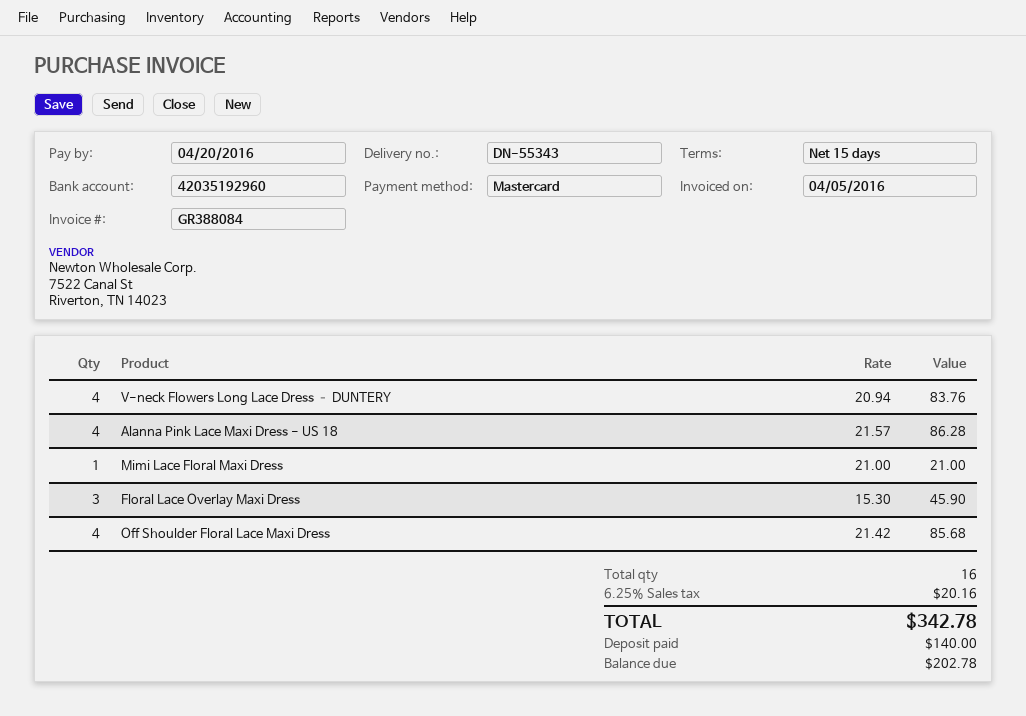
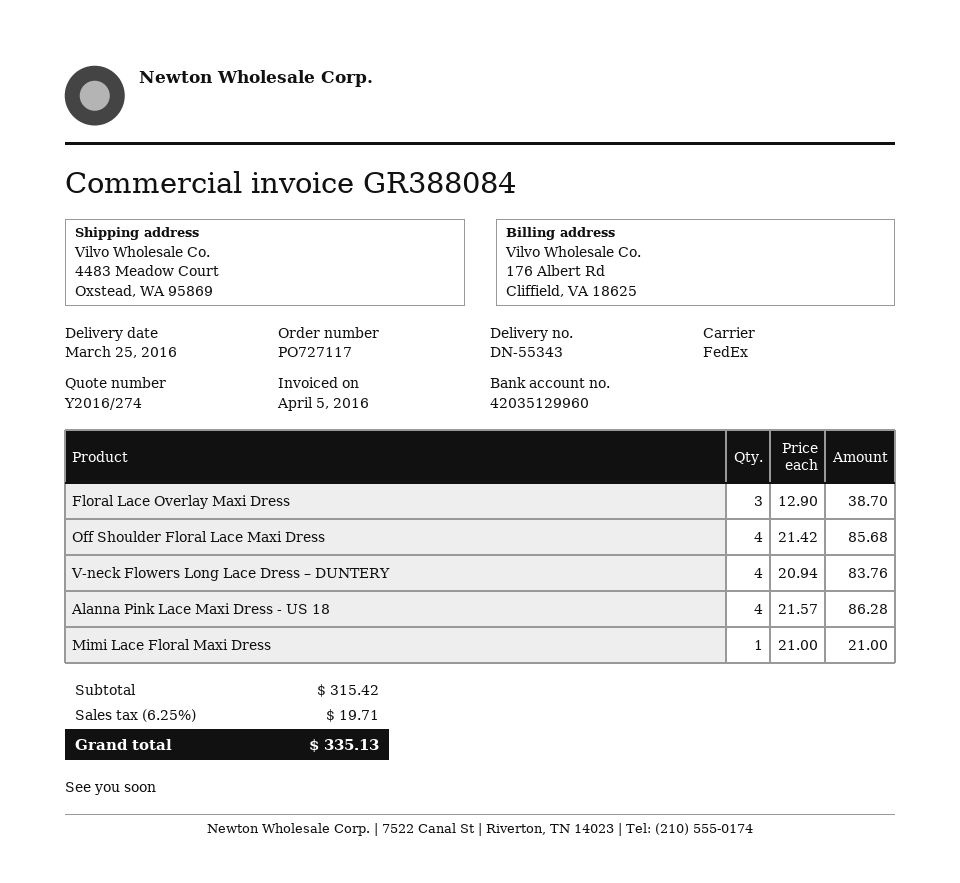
bank account: 42035192960 -> 42035129960
Floral Lace Overlay Maxi Dress: 3 x 15.30 = 45.90 -> 3 x 12.90 = 38.70
tax: 6.25% = 20.16 -> 6.25% = 19.71
total: 342.78 -> 335.13

